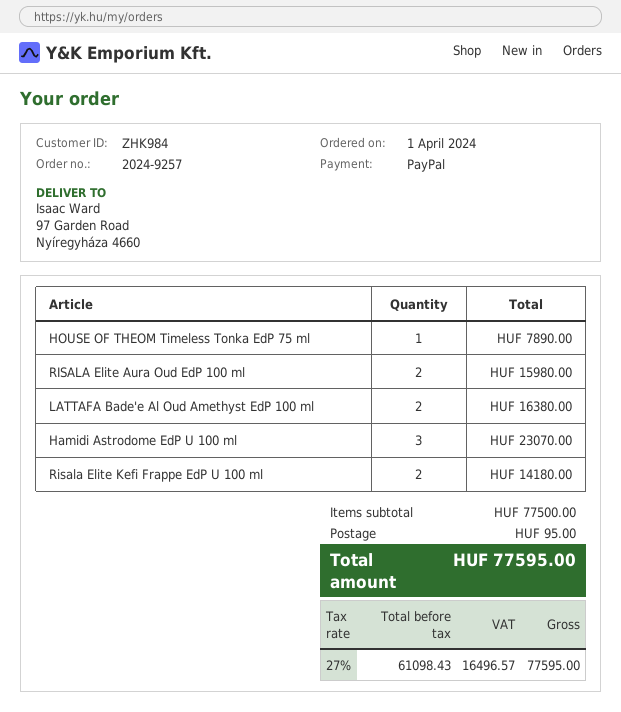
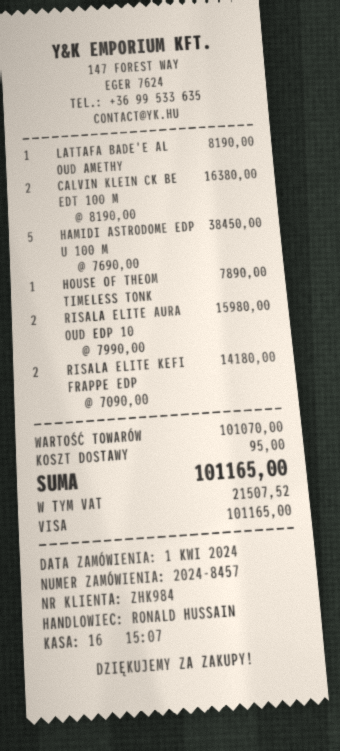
order number: 2024-9257 -> 2024-8457
payment method: PayPal -> Visa
LATTAFA Bade'e Al Oud Amethyst EdP 100 ml: 2 for 16380.00 -> 1 for 8190.00
Hamidi Astrodome EdP U 100 ml: 3 for 23070.00 -> 5 for 38450.00
CALVIN KLEIN CK BE EDT 100 M: none -> 2 for 16380.00
subtotal: 77500.00 -> 101070.00
tax: 16496.57 -> 21507.52
total: 77595.00 -> 101165.00

